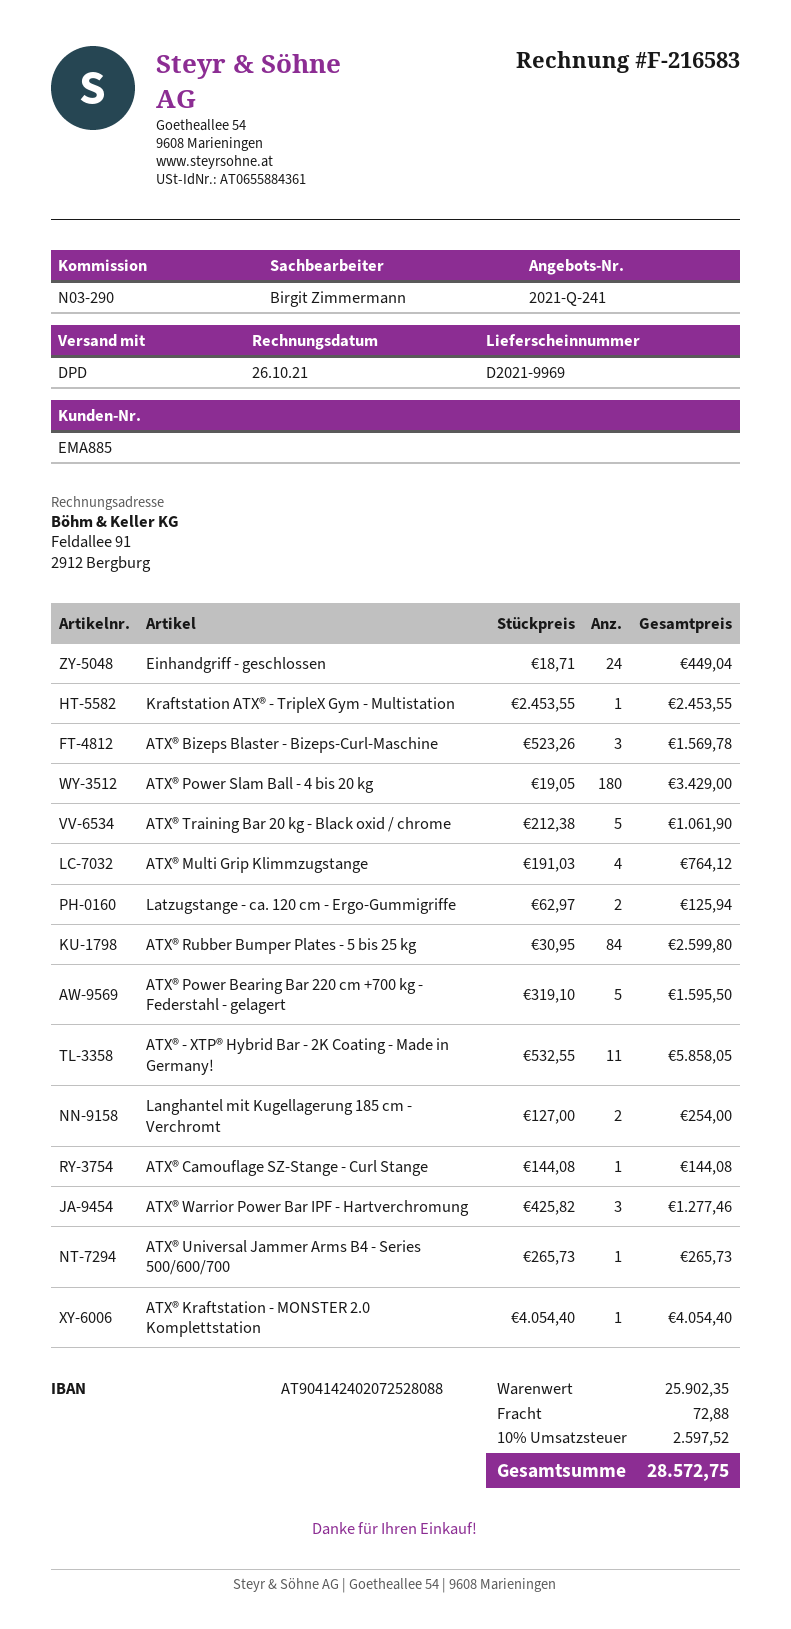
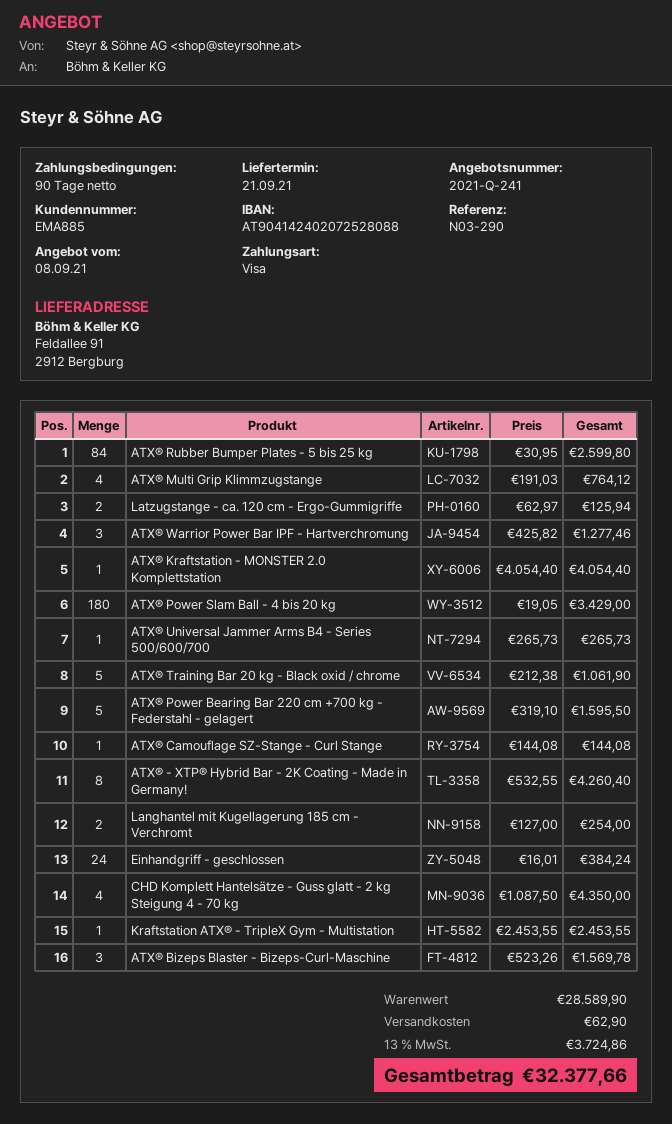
Einhandgriff - geschlossen: 24 x 18.71 = 449.04 -> 24 x 16.01 = 384.24
ATX® - XTP® Hybrid Bar - 2K Coating - Made in Germany!: 11 x 532.55 = 5858.05 -> 8 x 532.55 = 4260.40
CHD Komplett Hantelsätze - Guss glatt - 2 kg Steigung 4 - 70 kg: none -> 4 x 1087.50 = 4350.00
subtotal: 25902.35 -> 28589.90
shipping: 72.88 -> 62.90
tax: 10% = 2597.52 -> 13% = 3724.86
total: 28572.75 -> 32377.66

